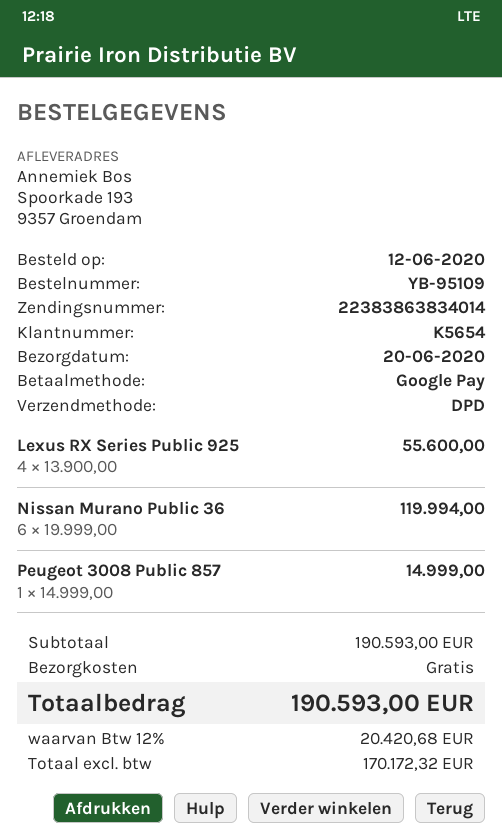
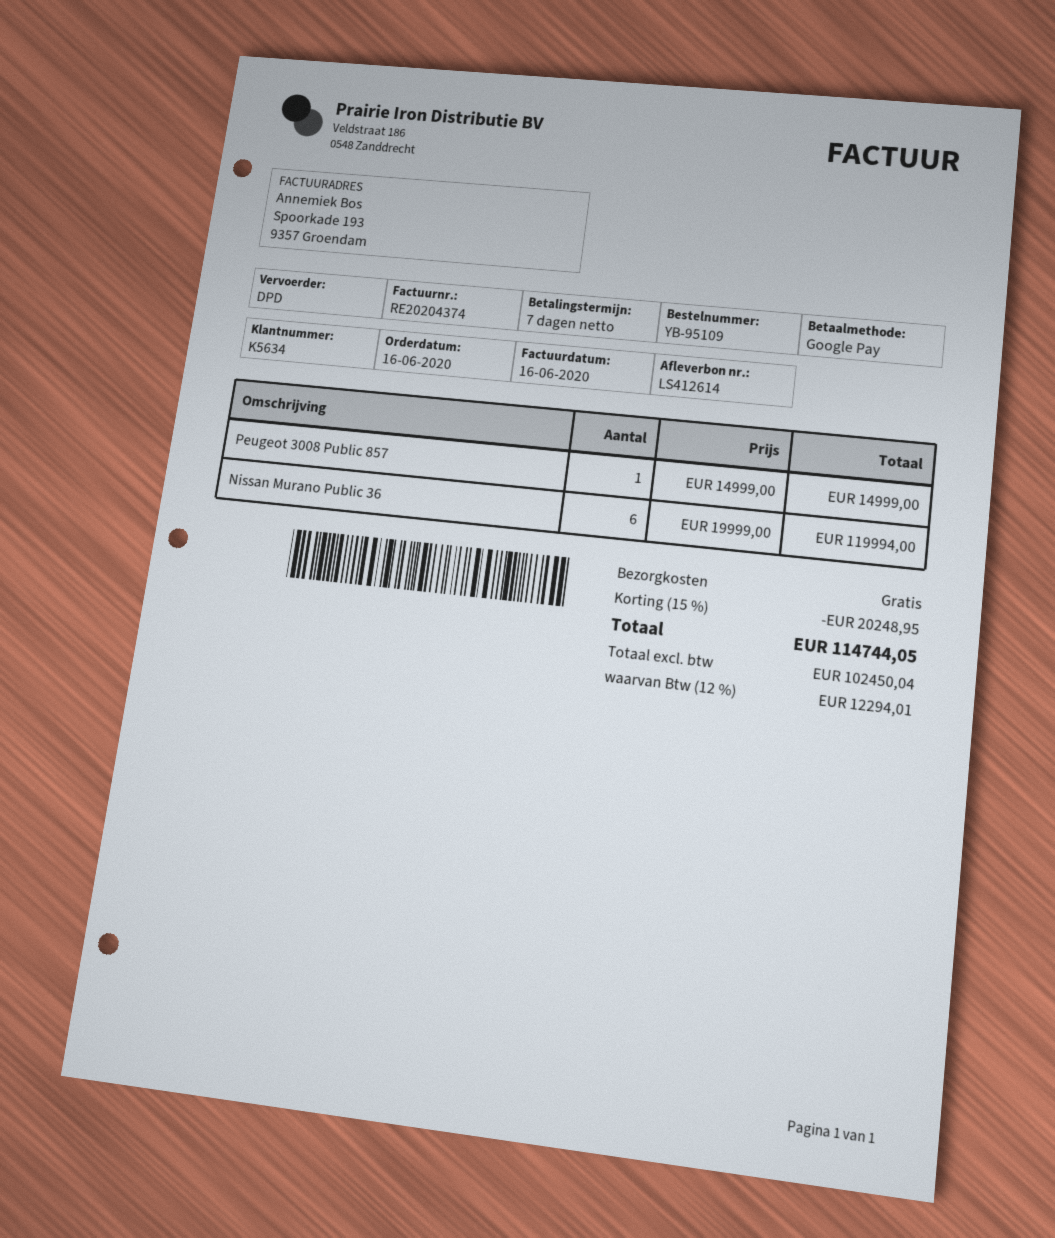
order date: 2020-06-12 -> 2020-06-16
customer number: K5654 -> K5634
Lexus RX Series Public 925: 4 x 13900.00 = 55600.00 -> none
discount: none -> 15% = 20248.95
net: 170172.32 -> 102450.04
tax: 12% = 20420.68 -> 12% = 12294.01
total: 190593.00 -> 114744.05

